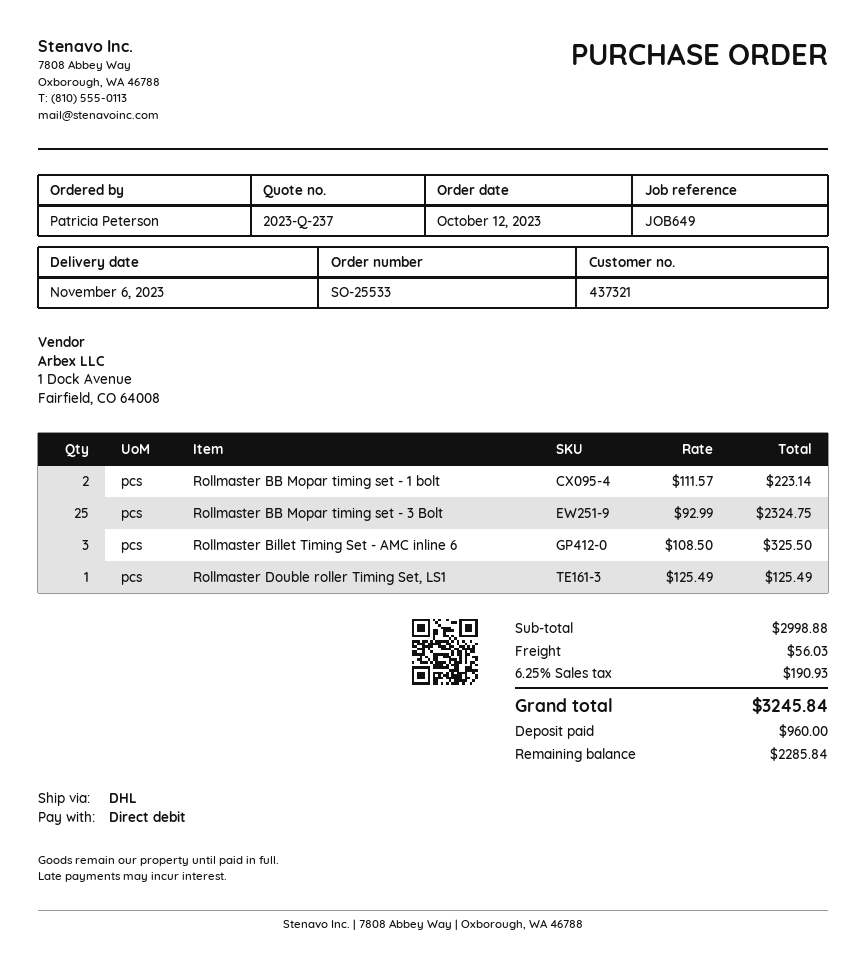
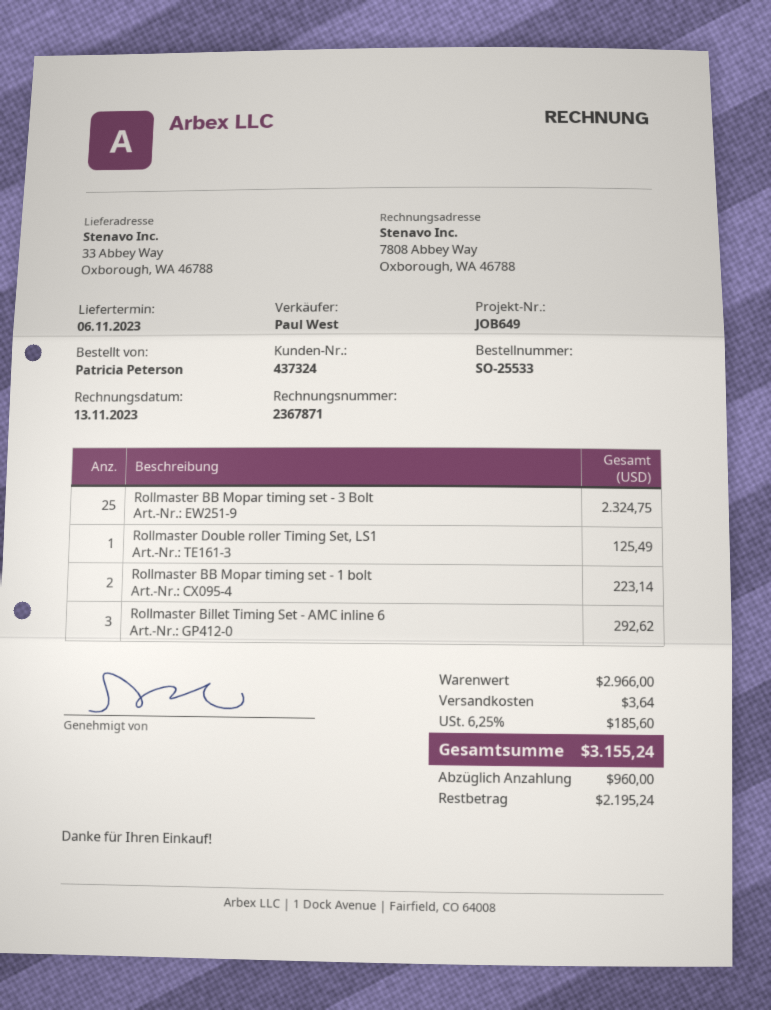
customer number: 437321 -> 437324
Rollmaster Billet Timing Set - AMC inline 6: 3 for 325.50 -> 3 for 292.62
subtotal: 2998.88 -> 2966.00
shipping: 56.03 -> 3.64
tax: 6.25% = 190.93 -> 6.25% = 185.60
total: 3245.84 -> 3155.24
balance: 2285.84 -> 2195.24

